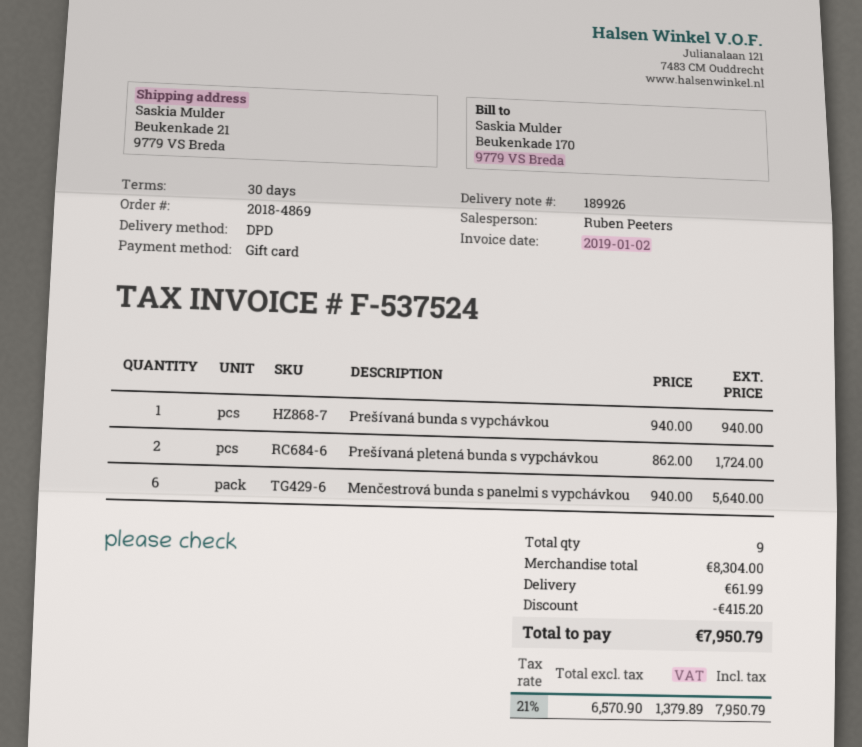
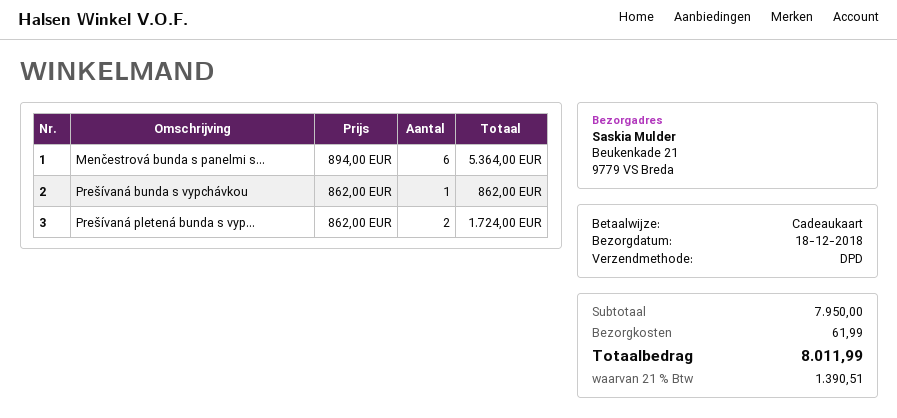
Prešívaná bunda s vypchávkou: 1 x 940.00 = 940.00 -> 1 x 862.00 = 862.00
Menčestrová bunda s panelmi s vypchávkou: 6 x 940.00 = 5640.00 -> 6 x 894.00 = 5364.00
subtotal: 8304.00 -> 7950.00
discount: 415.20 -> none
tax: 21% = 1379.89 -> 21% = 1390.51
total: 7950.79 -> 8011.99

